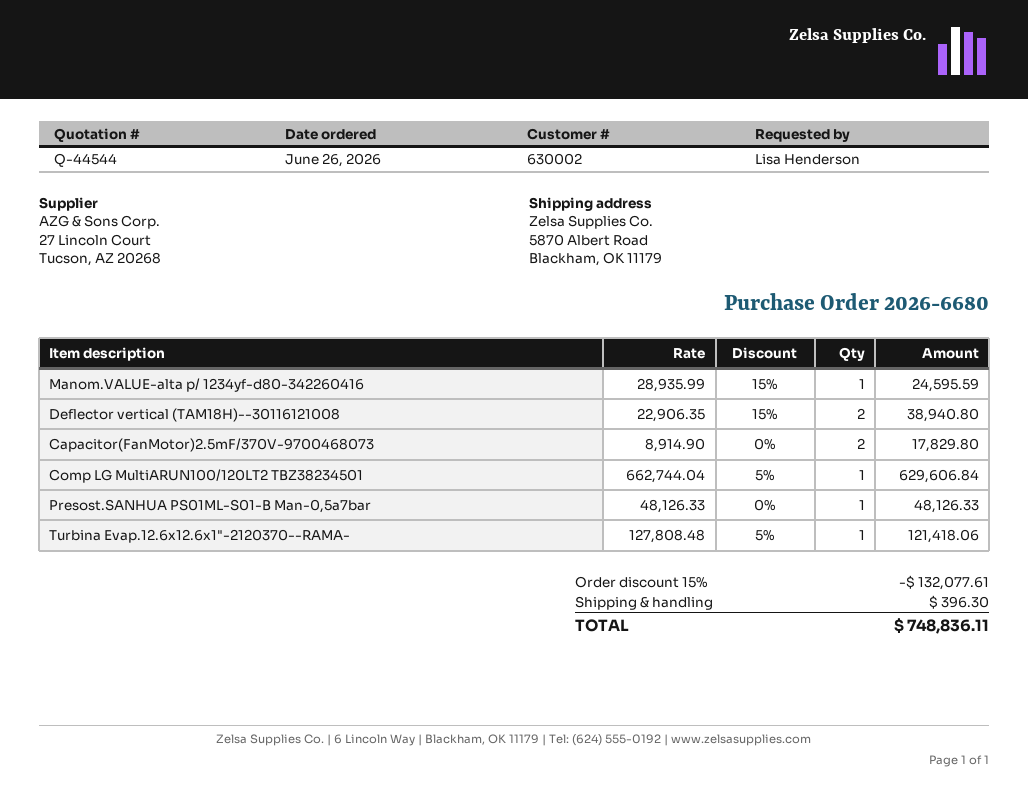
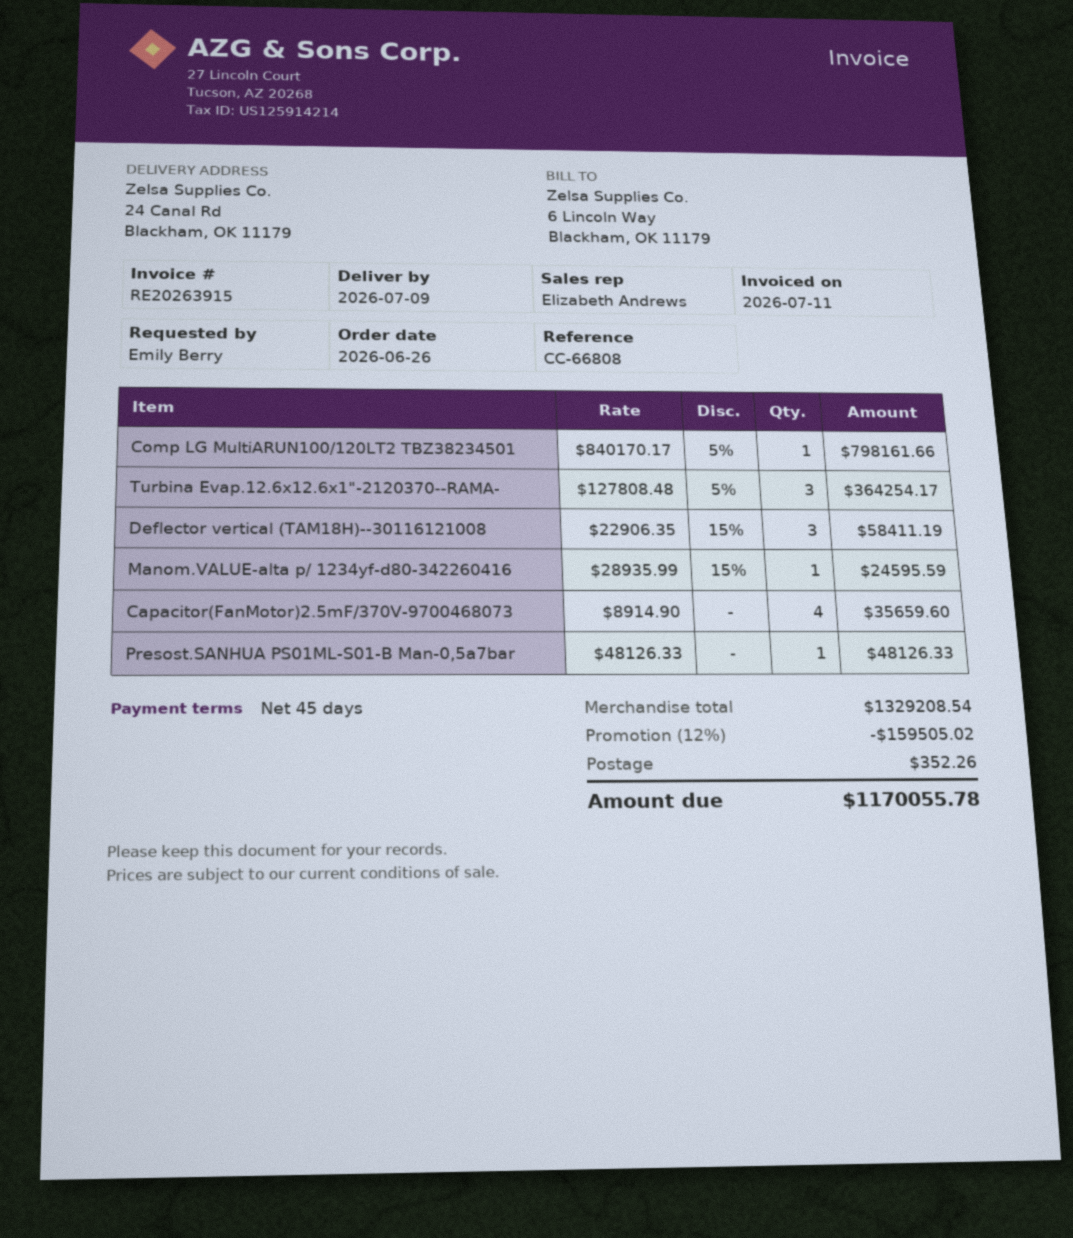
ordered by: Lisa Henderson -> Emily Berry
ship to: 5870 Albert Road, Blackham, OK 11179 -> 24 Canal Rd, Blackham, OK 11179
Deflector vertical (TAM18H)--30116121008: 2 x 22906.35 - 15% = 38940.80 -> 3 x 22906.35 - 15% = 58411.19
Capacitor(FanMotor)2.5mF/370V-9700468073: 2 x 8914.90 = 17829.80 -> 4 x 8914.90 = 35659.60
Comp LG MultiARUN100/120LT2 TBZ38234501: 1 x 662744.04 - 5% = 629606.84 -> 1 x 840170.17 - 5% = 798161.66
Turbina Evap.12.6x12.6x1"-2120370--RAMA-: 1 x 127808.48 - 5% = 121418.06 -> 3 x 127808.48 - 5% = 364254.17
discount: 15% = 132077.61 -> 12% = 159505.02
shipping: 396.30 -> 352.26
total: 748836.11 -> 1170055.78

